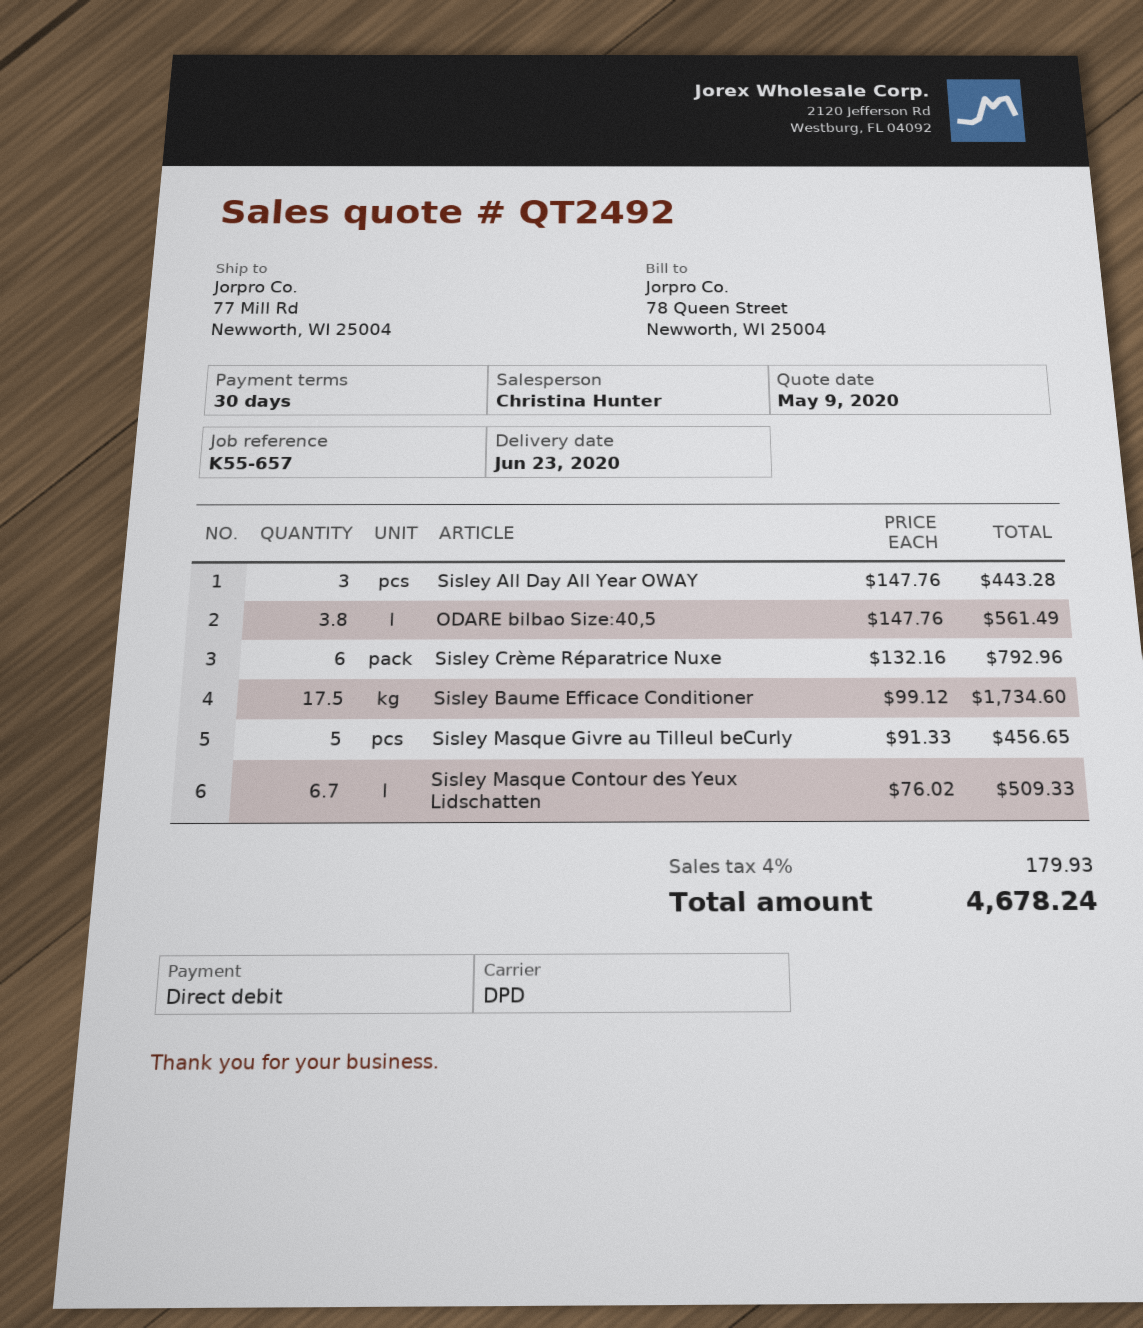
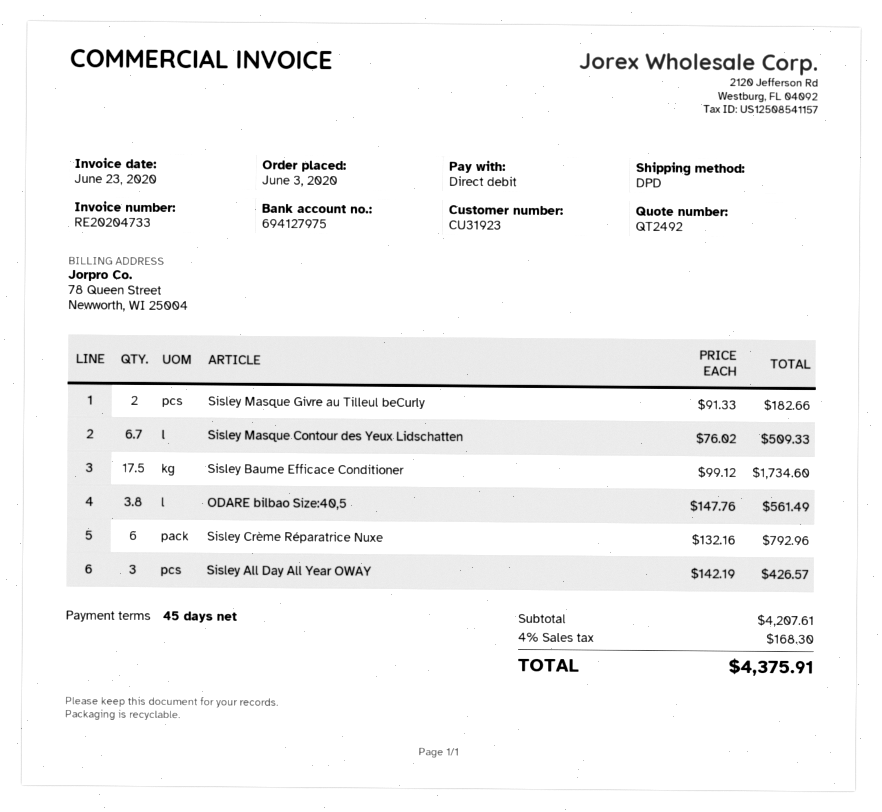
payment terms: 30 days -> 45 days
Sisley All Day All Year OWAY: 3 x 147.76 = 443.28 -> 3 x 142.19 = 426.57
Sisley Masque Givre au Tilleul beCurly: 5 x 91.33 = 456.65 -> 2 x 91.33 = 182.66
tax: 4% = 179.93 -> 4% = 168.30
total: 4678.24 -> 4375.91

